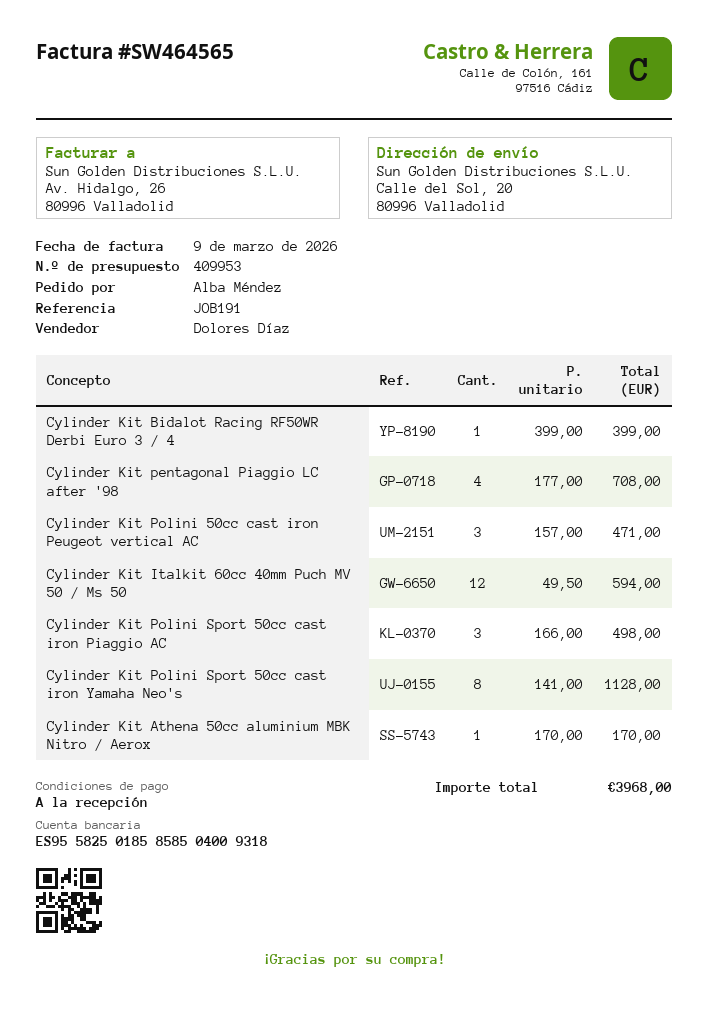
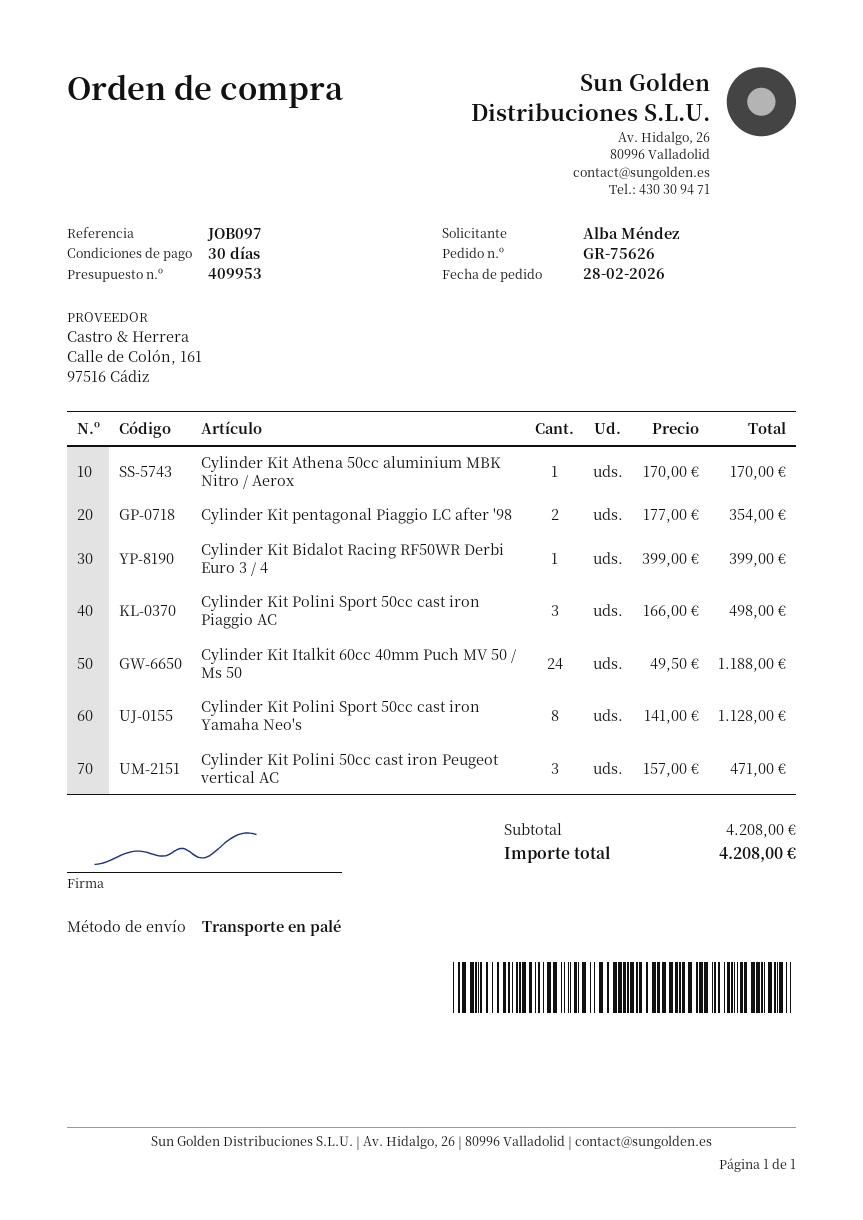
payment terms: on receipt -> 30 days
reference: JOB191 -> JOB097
Cylinder Kit pentagonal Piaggio LC after '98: 4 x 177.00 = 708.00 -> 2 x 177.00 = 354.00
Cylinder Kit Italkit 60cc 40mm Puch MV 50 / Ms 50: 12 x 49.50 = 594.00 -> 24 x 49.50 = 1188.00
total: 3968.00 -> 4208.00

